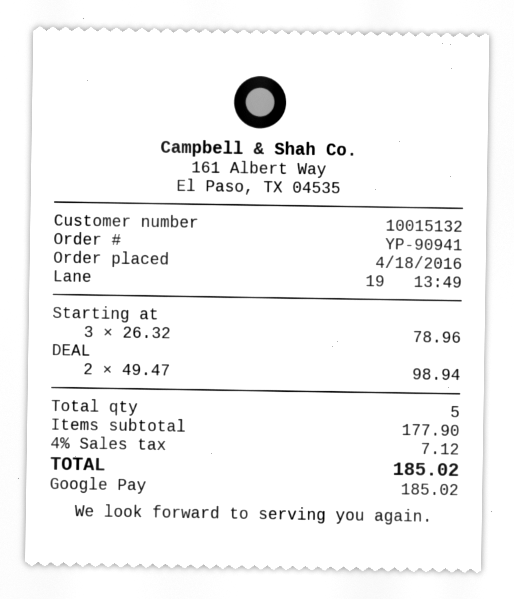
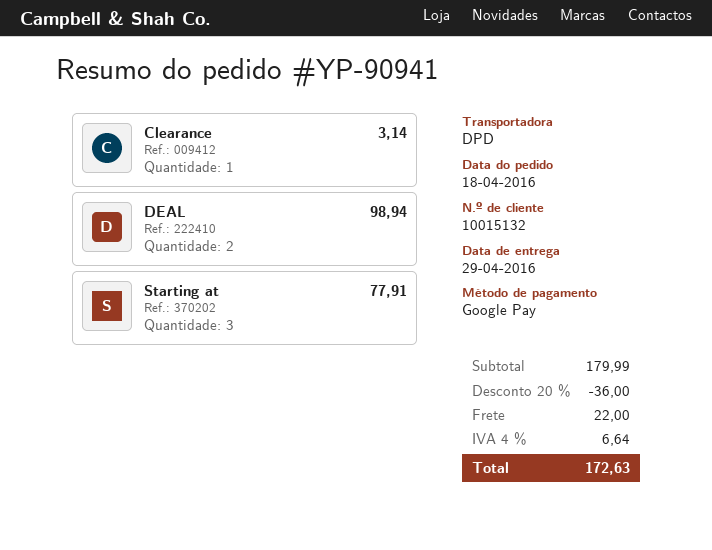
Starting at: 3 for 78.96 -> 3 for 77.91
Clearance: none -> 1 for 3.14
subtotal: 177.90 -> 179.99
discount: none -> 20% = 36.00
shipping: none -> 22.00
tax: 4% = 7.12 -> 4% = 6.64
total: 185.02 -> 172.63

